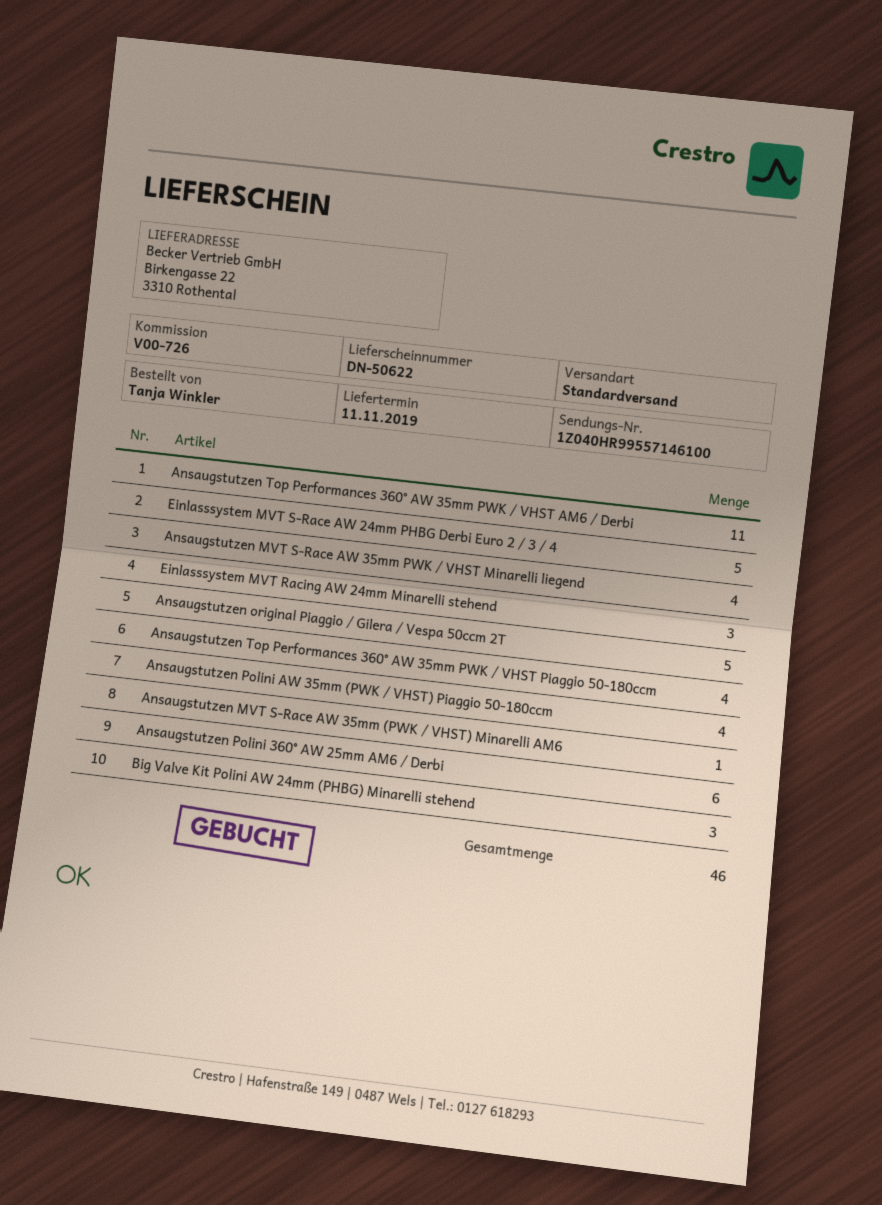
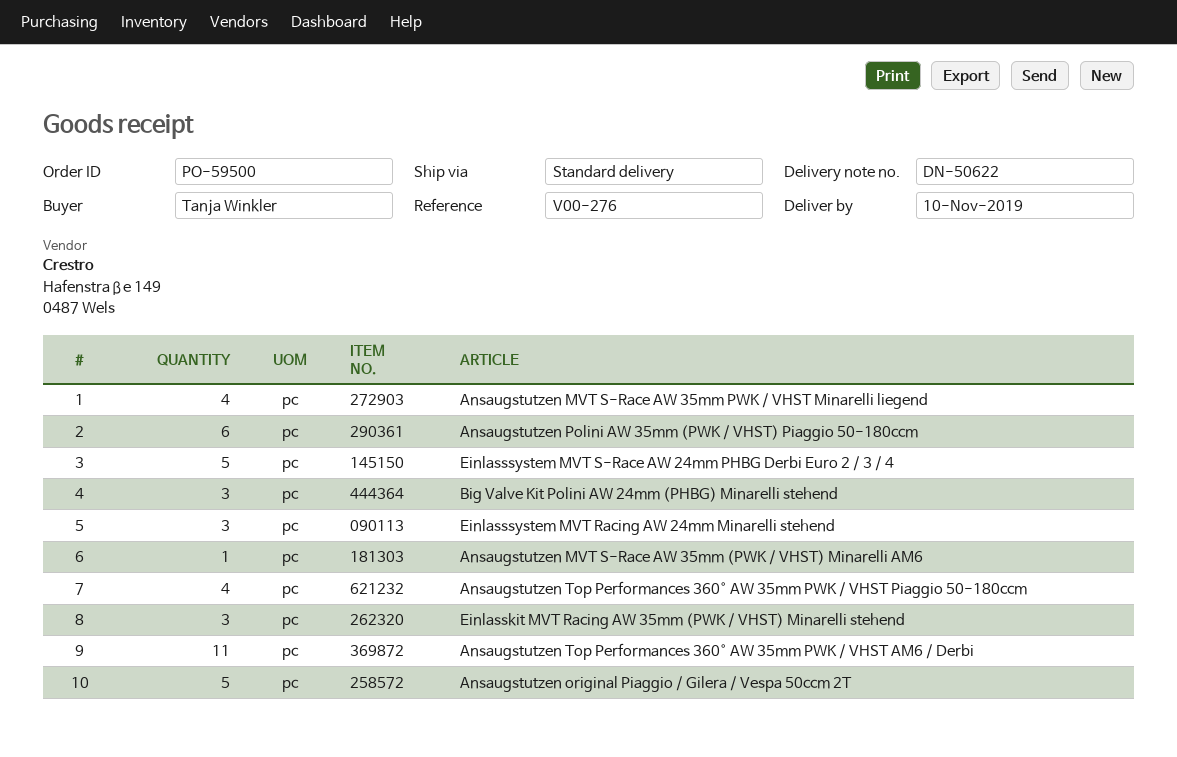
delivery date: 2019-11-11 -> 2019-11-10
reference: V00-726 -> V00-276
Ansaugstutzen Polini AW 35mm (PWK / VHST) Piaggio 50-180ccm: 4 -> 6
Ansaugstutzen Polini 360° AW 25mm AM6 / Derbi: 6 -> none
Einlasskit MVT Racing AW 35mm (PWK / VHST) Minarelli stehend: none -> 3

